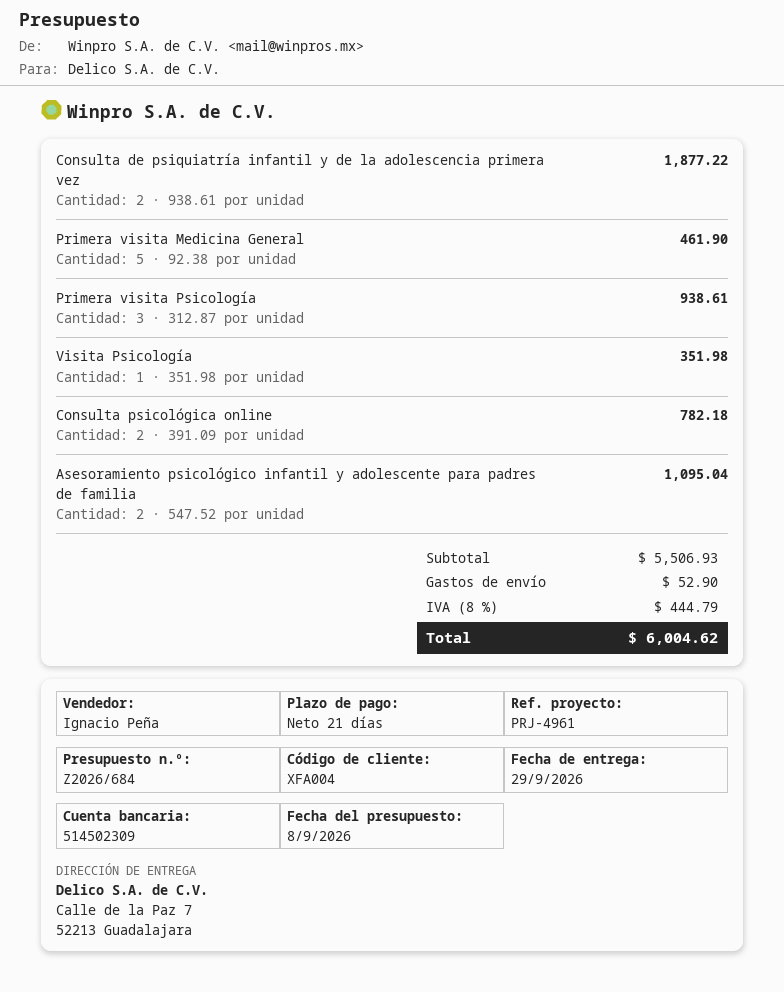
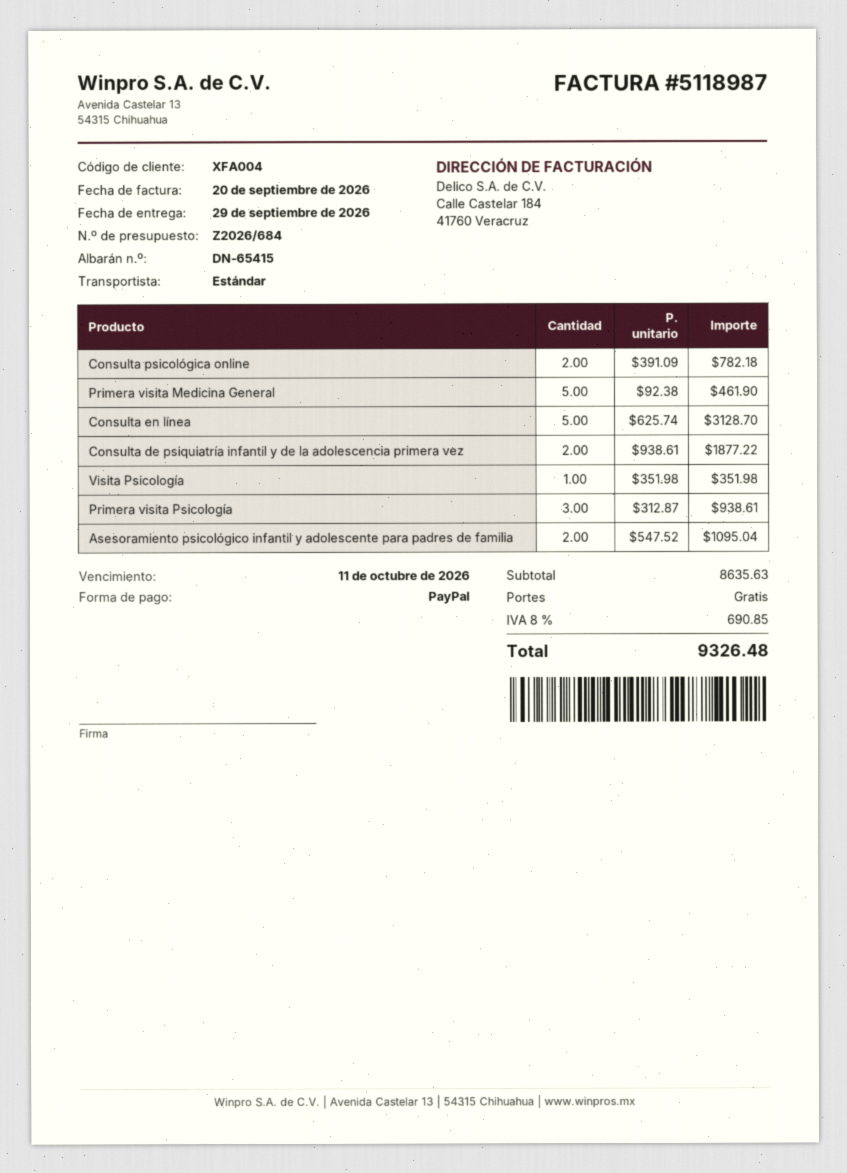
Consulta en línea: none -> 5 x 625.74 = 3128.70
subtotal: 5506.93 -> 8635.63
shipping: 52.90 -> 0.00
tax: 8% = 444.79 -> 8% = 690.85
total: 6004.62 -> 9326.48

